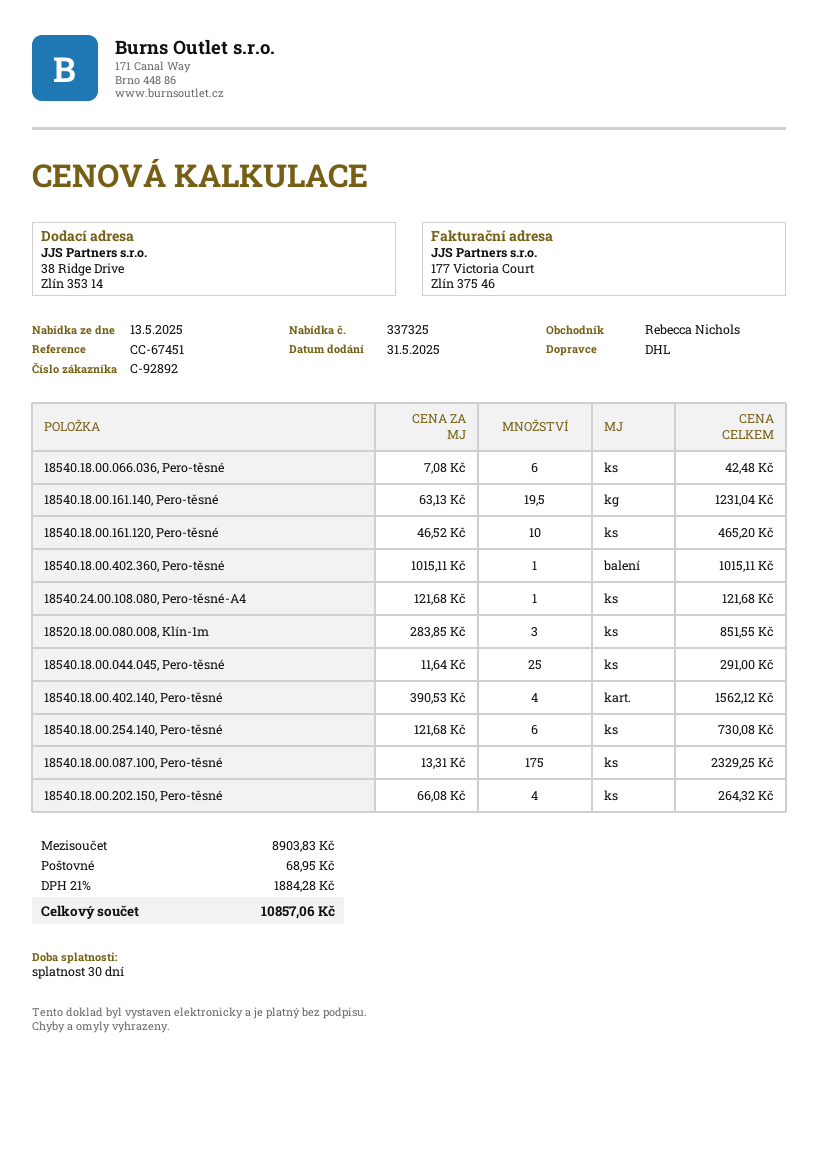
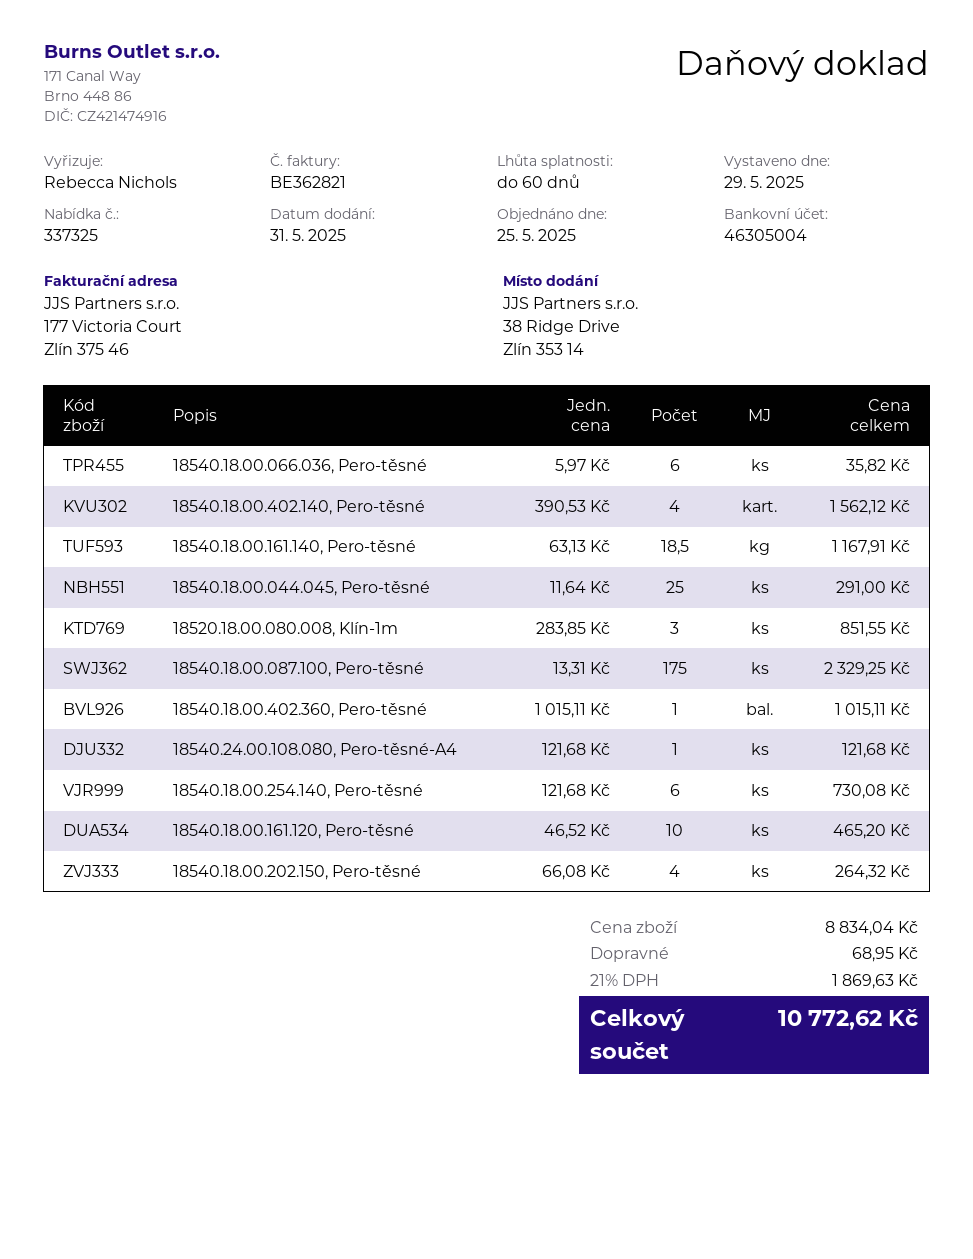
payment terms: 30 days -> 60 days
18540.18.00.066.036, Pero-těsné: 6 x 7.08 = 42.48 -> 6 x 5.97 = 35.82
18540.18.00.161.140, Pero-těsné: 19.5 x 63.13 = 1231.04 -> 18.5 x 63.13 = 1167.91
subtotal: 8903.83 -> 8834.04
tax: 21% = 1884.28 -> 21% = 1869.63
total: 10857.06 -> 10772.62

